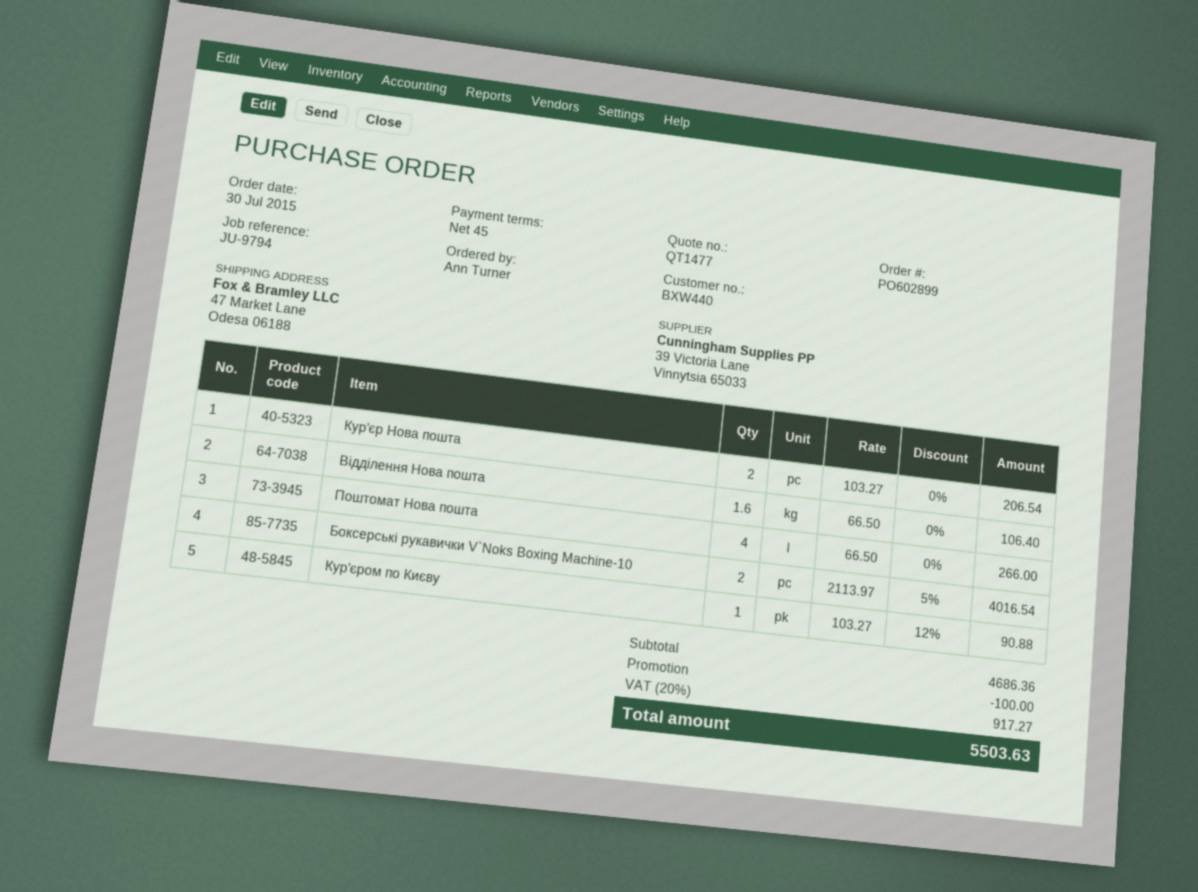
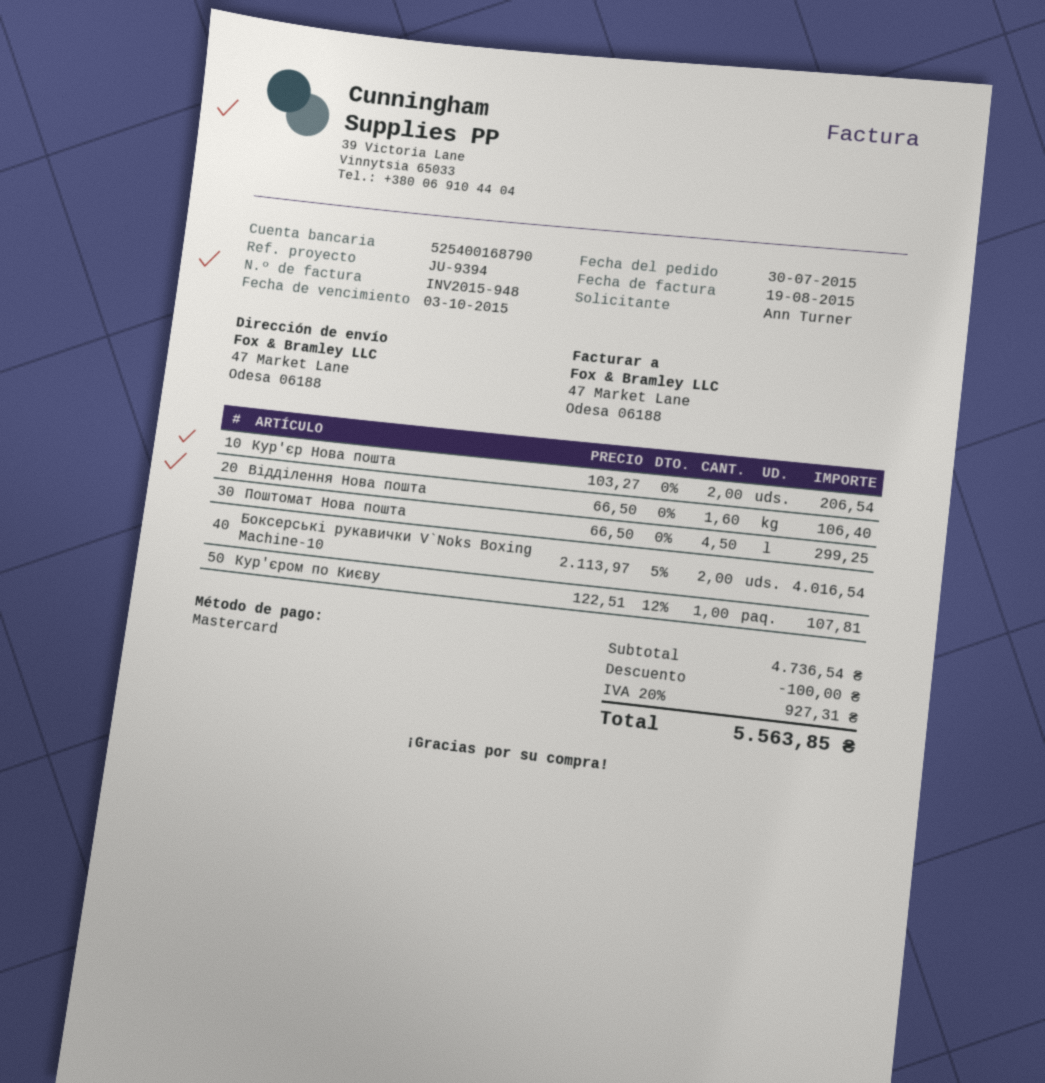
reference: JU-9794 -> JU-9394
Поштомат Нова пошта: 4 x 66.50 = 266.00 -> 4.5 x 66.50 = 299.25
Кур'єром по Києву: 1 x 103.27 - 12% = 90.88 -> 1 x 122.51 - 12% = 107.81
subtotal: 4686.36 -> 4736.54
tax: 20% = 917.27 -> 20% = 927.31
total: 5503.63 -> 5563.85

